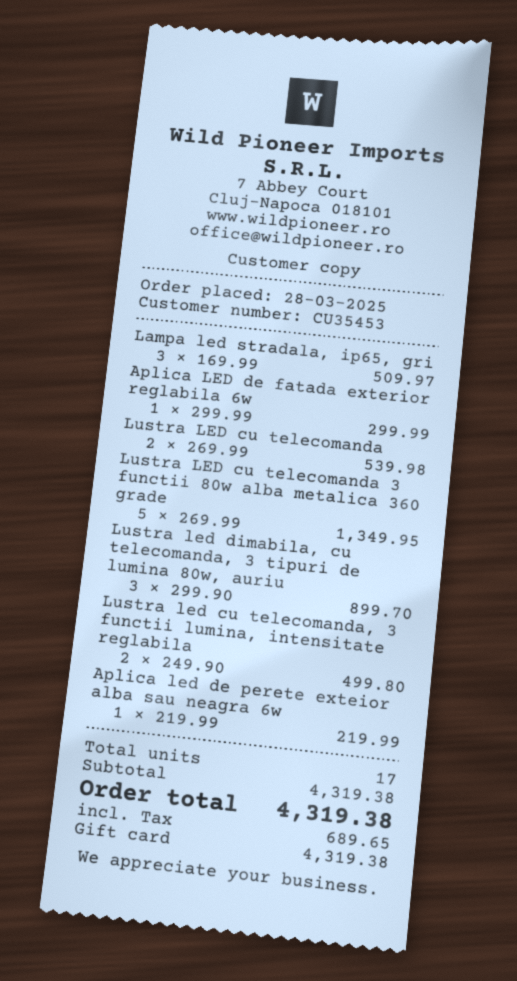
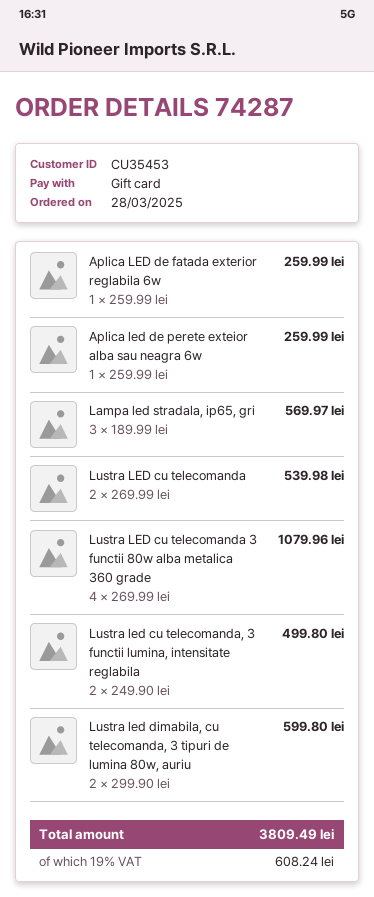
Lampa led stradala, ip65, gri: 3 x 169.99 = 509.97 -> 3 x 189.99 = 569.97
Aplica LED de fatada exterior reglabila 6w: 1 x 299.99 = 299.99 -> 1 x 259.99 = 259.99
Lustra LED cu telecomanda 3 functii 80w alba metalica 360 grade: 5 x 269.99 = 1349.95 -> 4 x 269.99 = 1079.96
Lustra led dimabila, cu telecomanda, 3 tipuri de lumina 80w, auriu: 3 x 299.90 = 899.70 -> 2 x 299.90 = 599.80
Aplica led de perete exteior alba sau neagra 6w: 1 x 219.99 = 219.99 -> 1 x 259.99 = 259.99
tax: 689.65 -> 608.24
total: 4319.38 -> 3809.49

